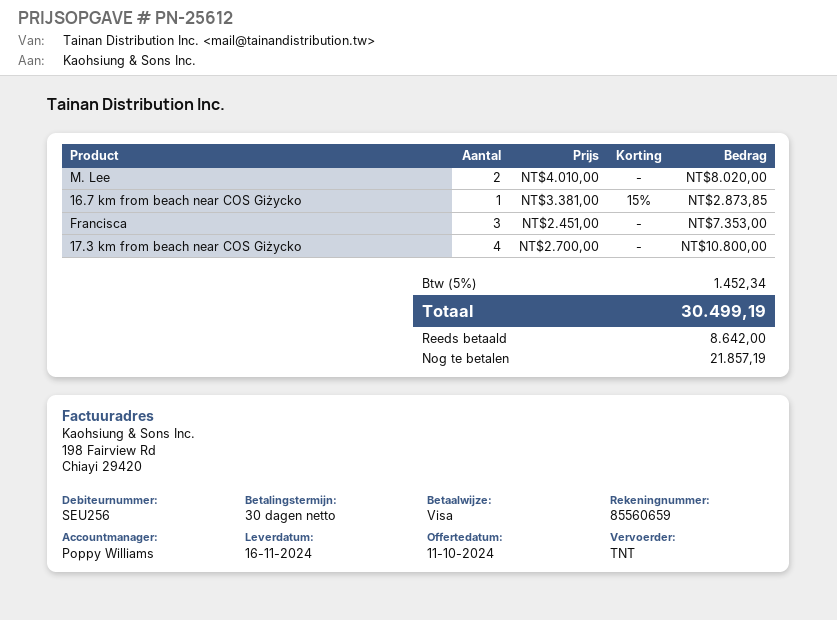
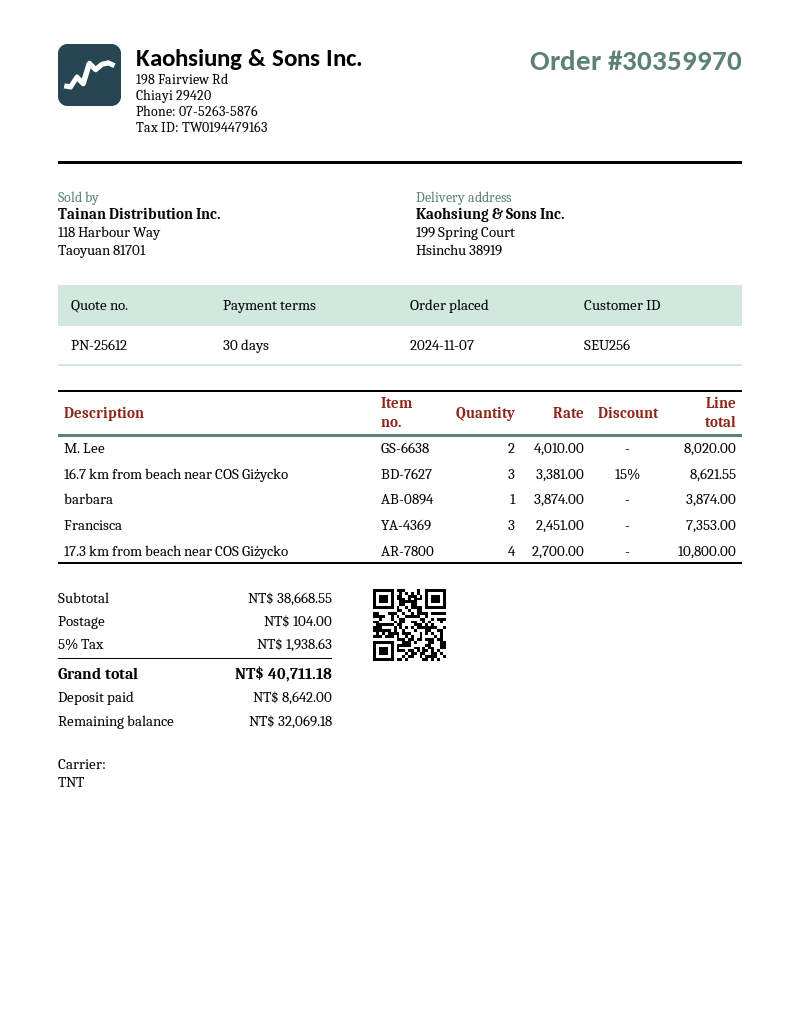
16.7 km from beach near COS Giżycko: 1 x 3381.00 - 15% = 2873.85 -> 3 x 3381.00 - 15% = 8621.55
barbara: none -> 1 x 3874.00 = 3874.00
shipping: none -> 104.00
tax: 5% = 1452.34 -> 5% = 1938.63
total: 30499.19 -> 40711.18
balance: 21857.19 -> 32069.18

